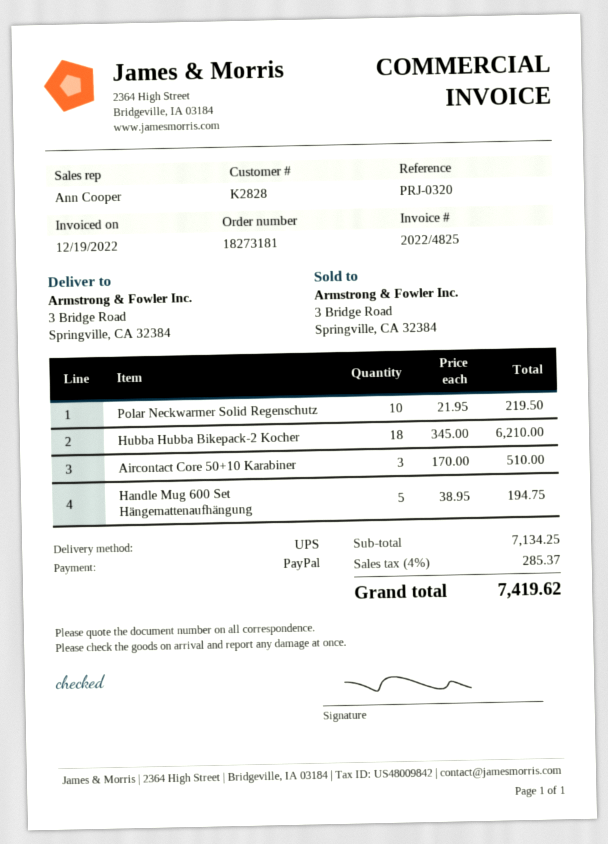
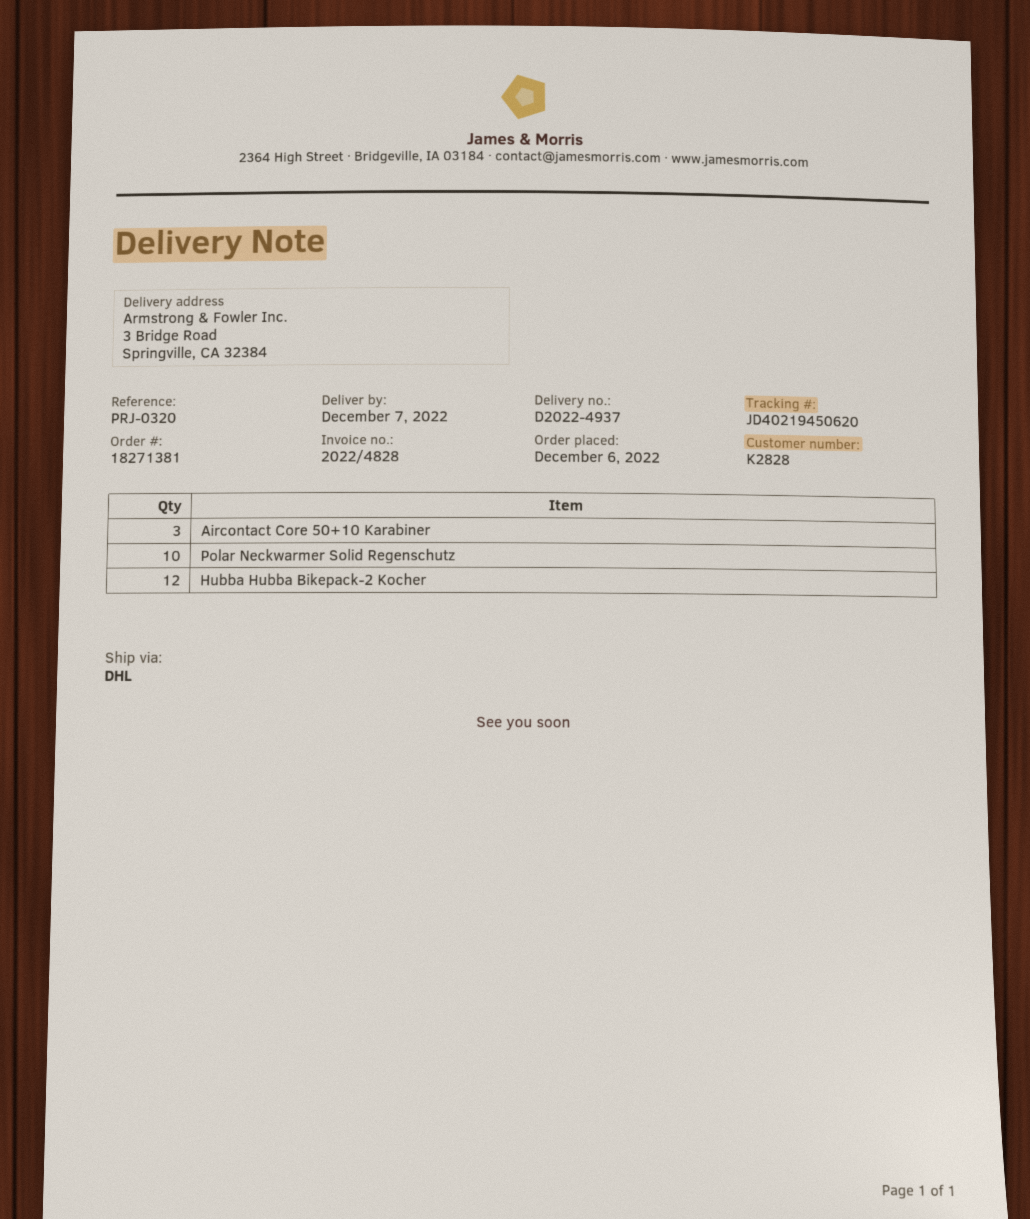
order number: 18273181 -> 18271381
invoice number: 2022/4825 -> 2022/4828
shipping method: UPS -> DHL
Hubba Hubba Bikepack-2 Kocher: 18 -> 12
Handle Mug 600 Set Hängemattenaufhängung: 5 -> none

